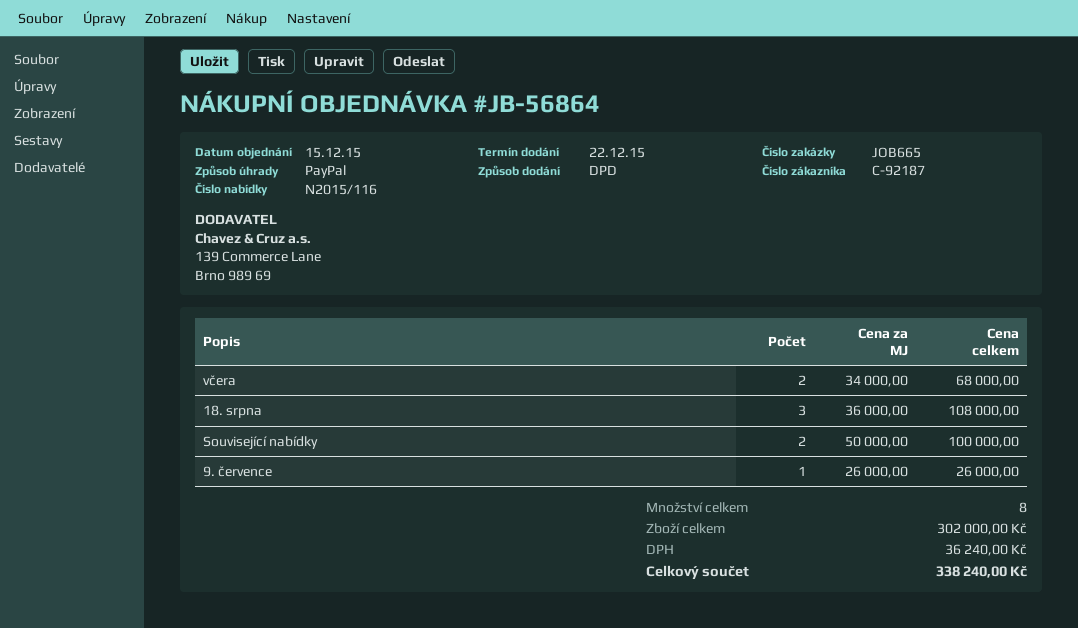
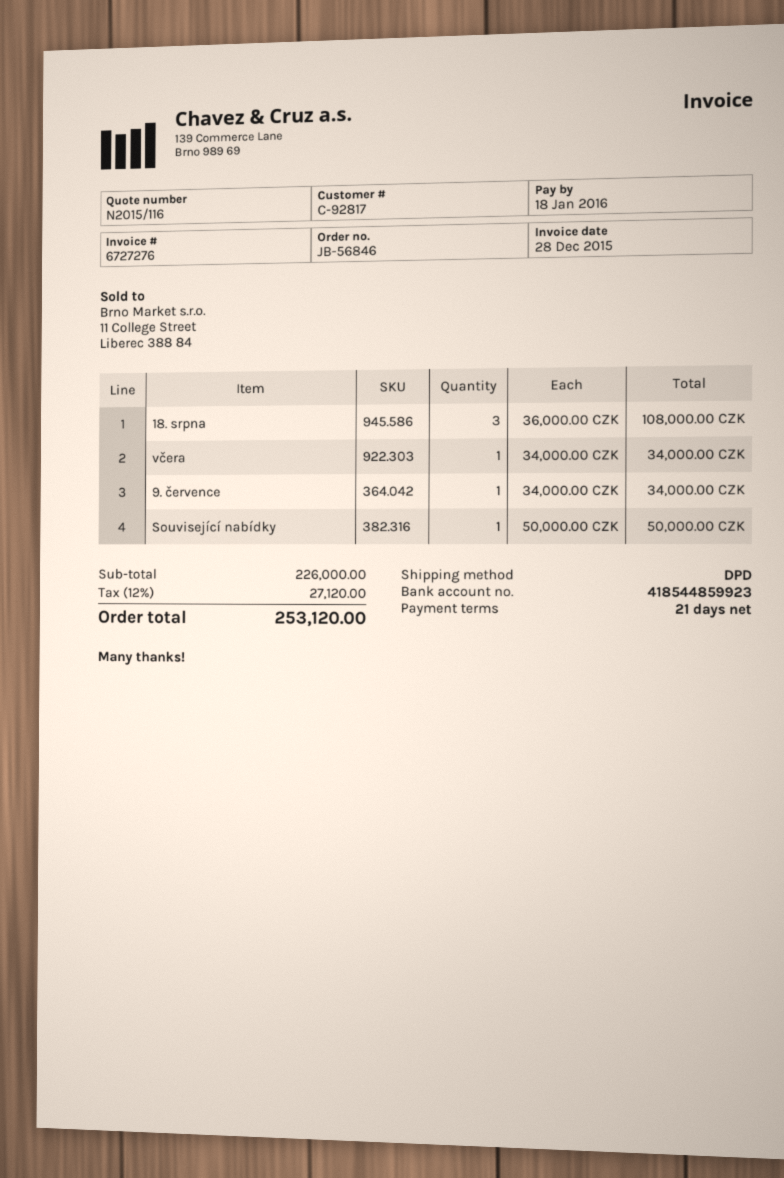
order number: JB-56864 -> JB-56846
customer number: C-92187 -> C-92817
včera: 2 x 34000.00 = 68000.00 -> 1 x 34000.00 = 34000.00
Související nabídky: 2 x 50000.00 = 100000.00 -> 1 x 50000.00 = 50000.00
9. července: 1 x 26000.00 = 26000.00 -> 1 x 34000.00 = 34000.00
subtotal: 302000.00 -> 226000.00
tax: 36240.00 -> 27120.00
total: 338240.00 -> 253120.00

